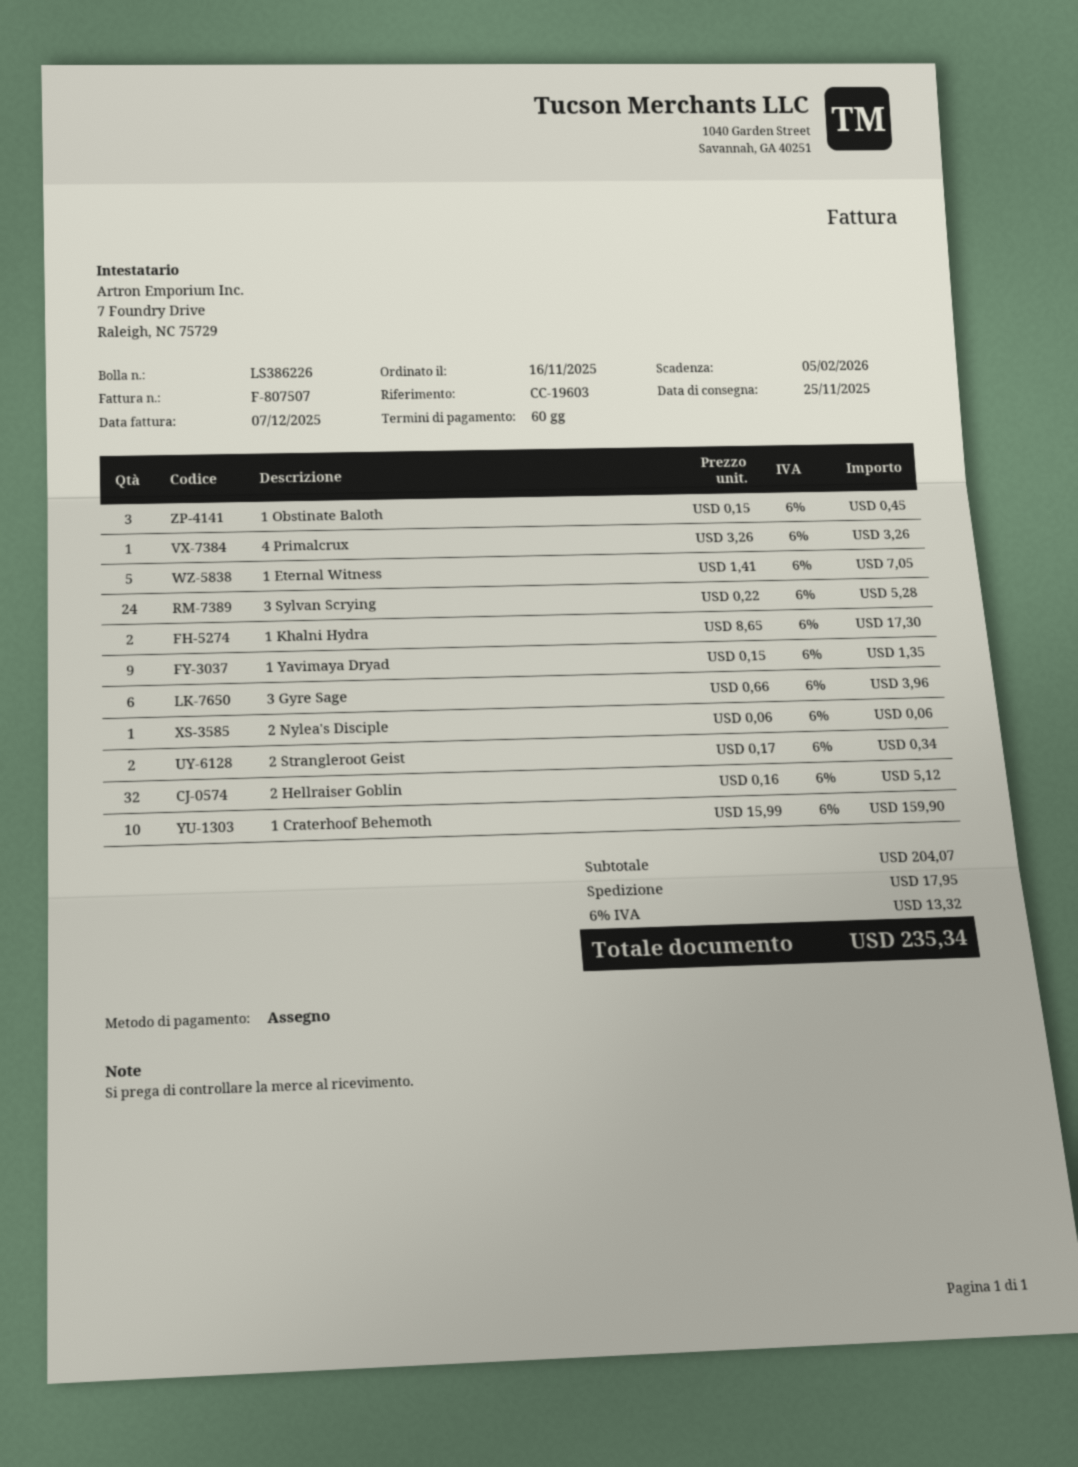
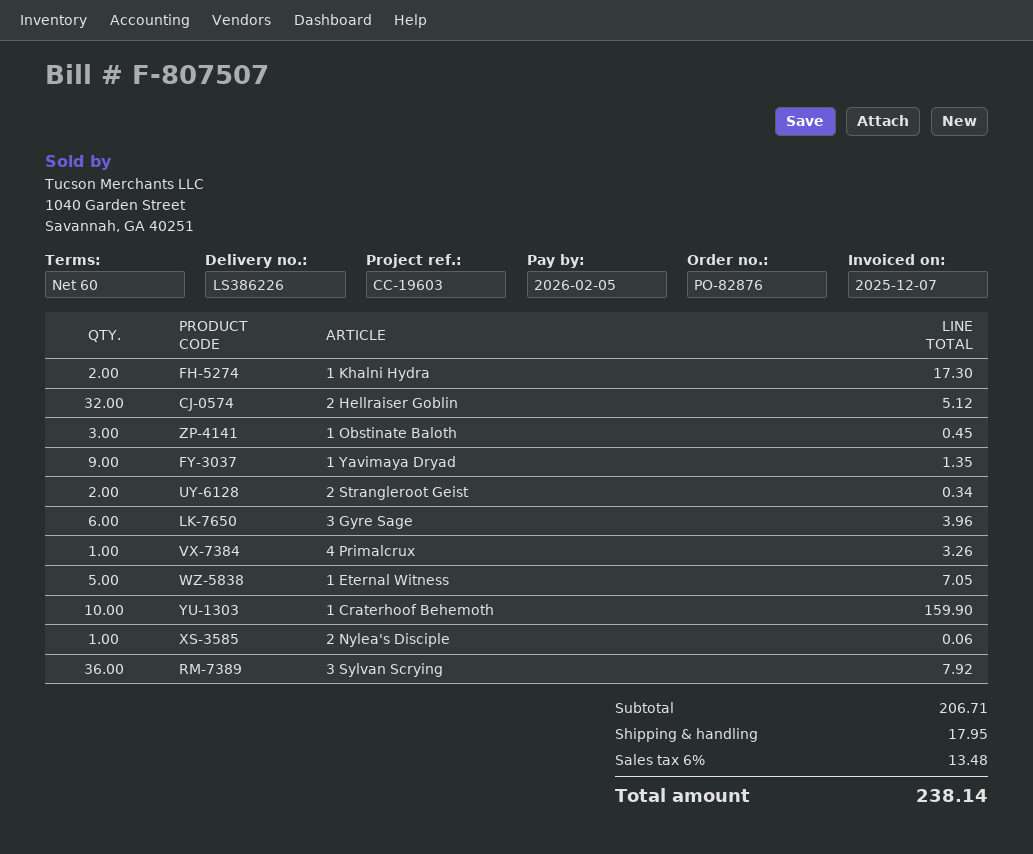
3 Sylvan Scrying: 24 for 5.28 -> 36 for 7.92
subtotal: 204.07 -> 206.71
tax: 6% = 13.32 -> 6% = 13.48
total: 235.34 -> 238.14

